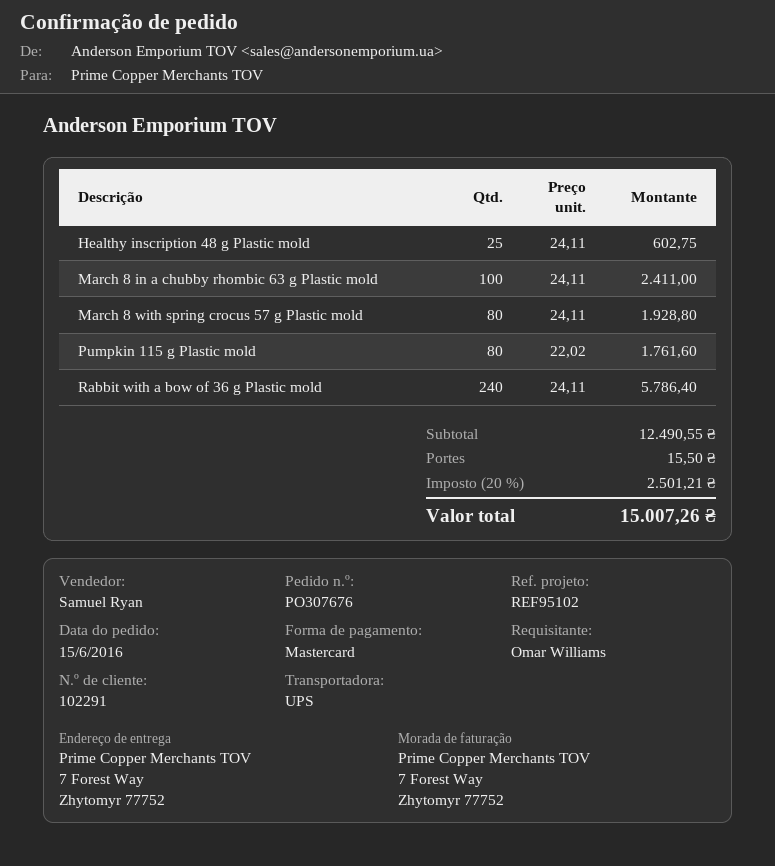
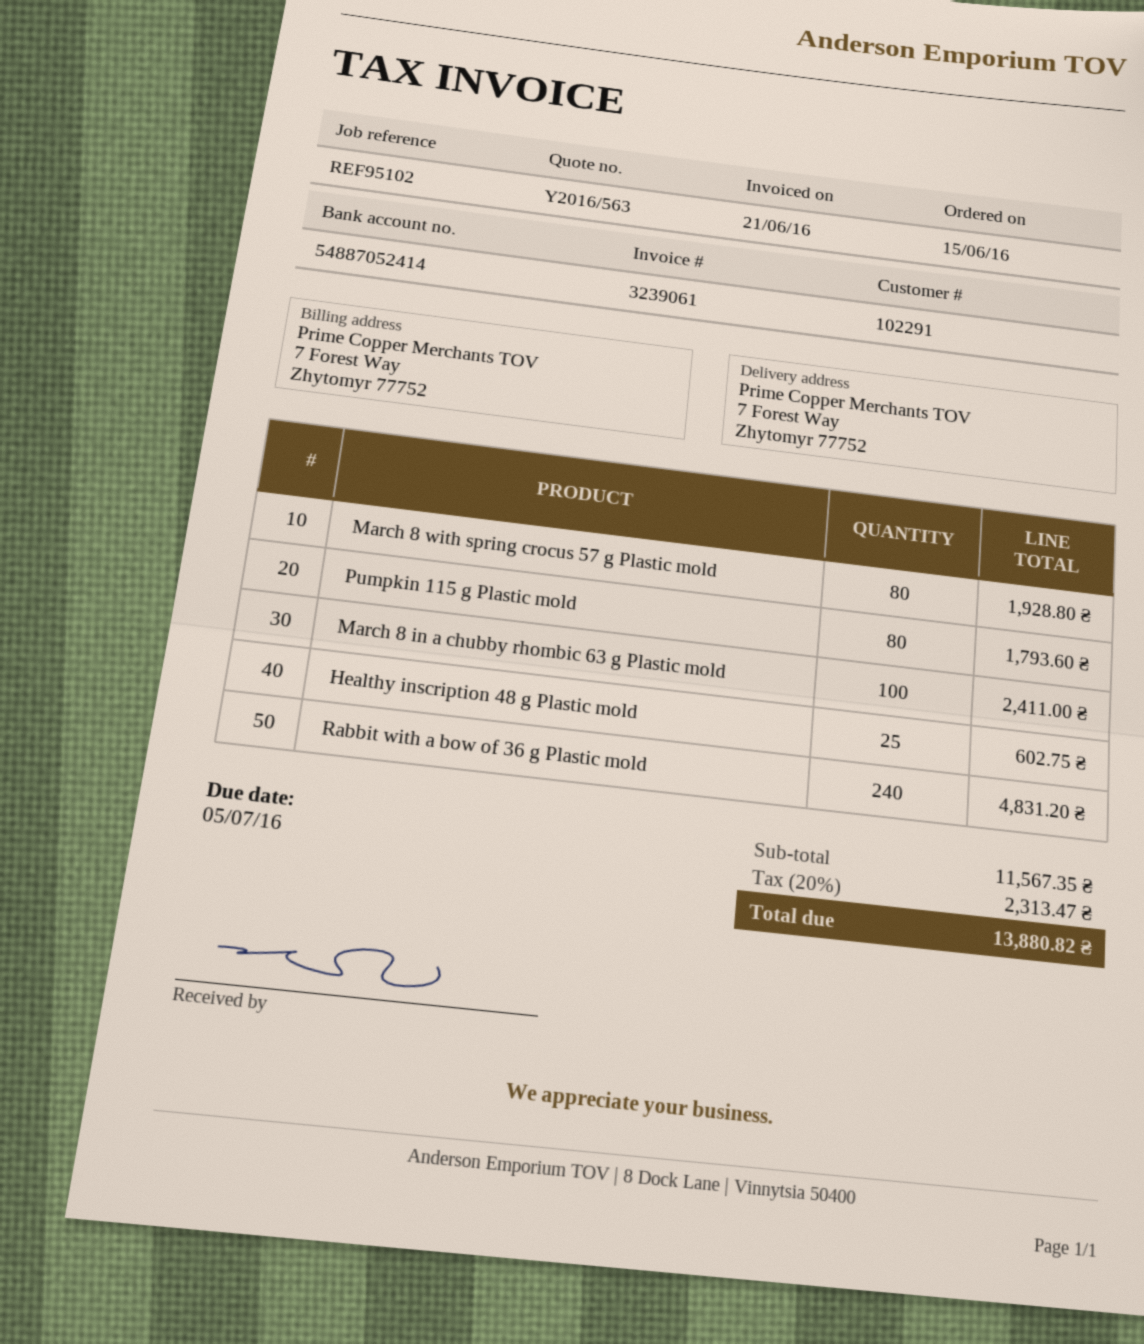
Pumpkin 115 g Plastic mold: 80 for 1761.60 -> 80 for 1793.60
Rabbit with a bow of 36 g Plastic mold: 240 for 5786.40 -> 240 for 4831.20
subtotal: 12490.55 -> 11567.35
shipping: 15.50 -> none
tax: 20% = 2501.21 -> 20% = 2313.47
total: 15007.26 -> 13880.82

